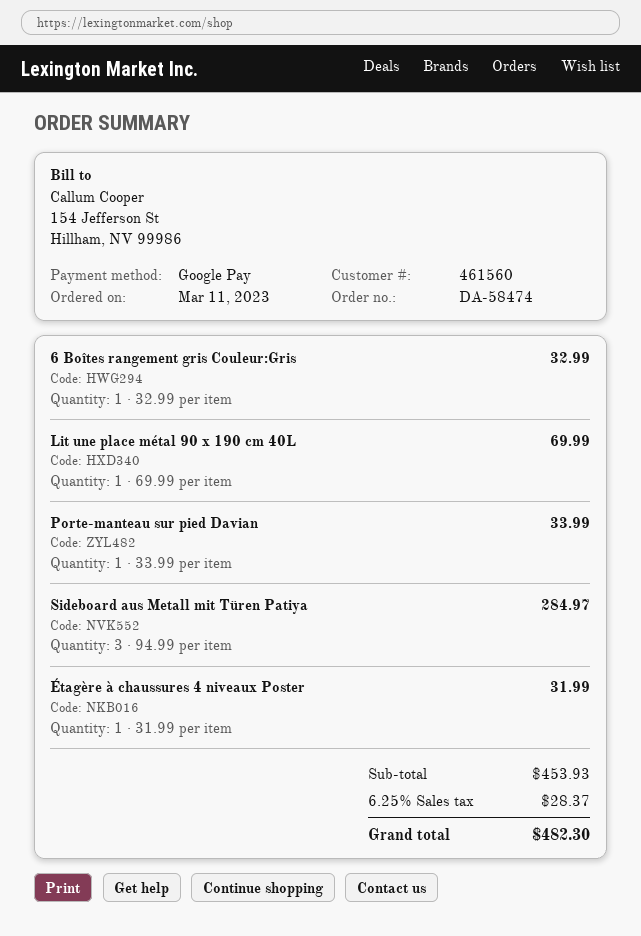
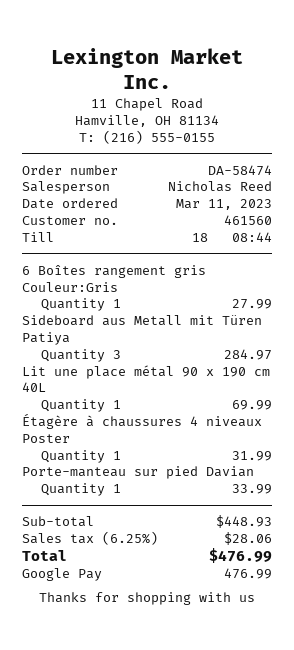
6 Boîtes rangement gris Couleur:Gris: 1 for 32.99 -> 1 for 27.99
subtotal: 453.93 -> 448.93
tax: 6.25% = 28.37 -> 6.25% = 28.06
total: 482.30 -> 476.99

